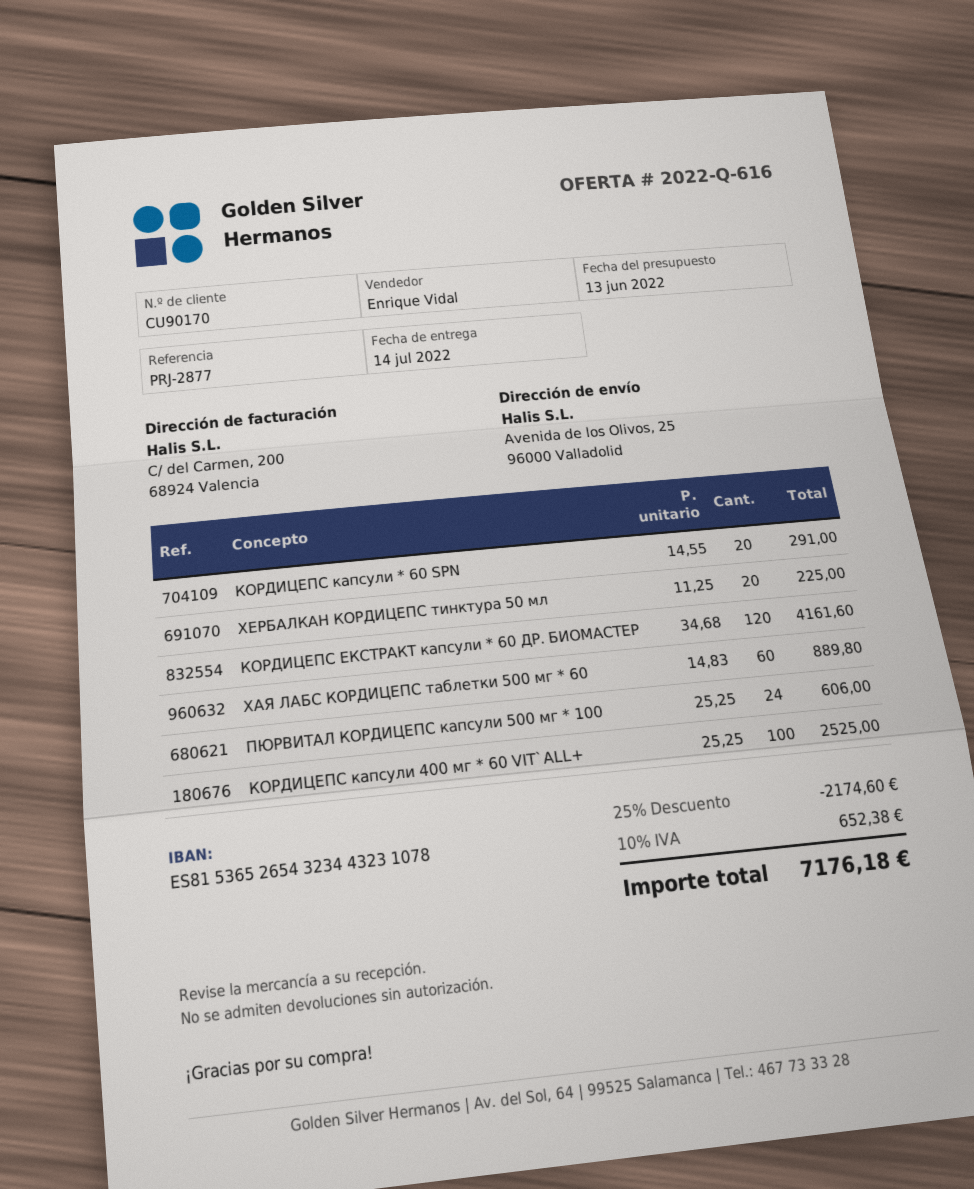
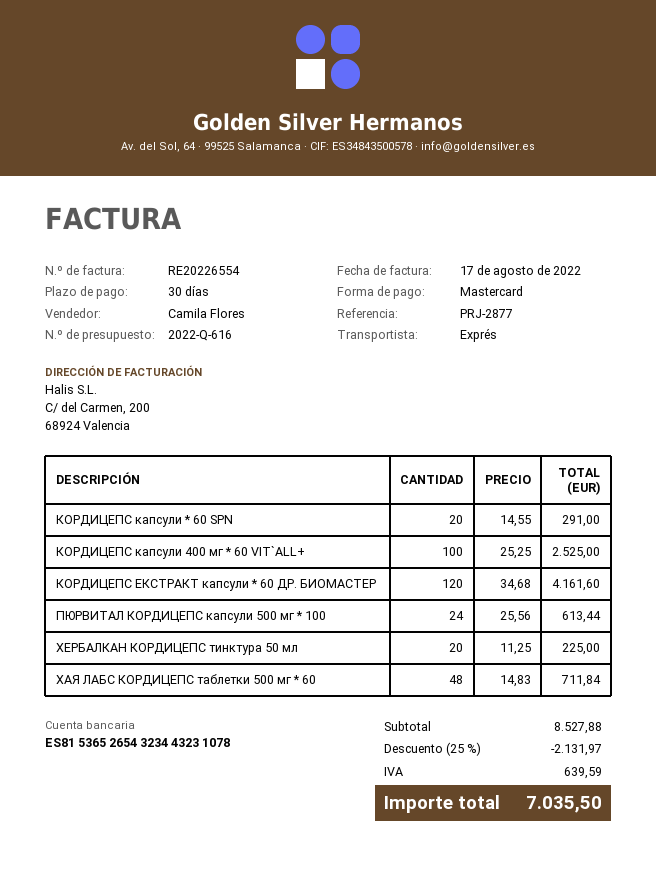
sales rep: Enrique Vidal -> Camila Flores
ХАЯ ЛАБС КОРДИЦЕПС таблетки 500 мг * 60: 60 x 14.83 = 889.80 -> 48 x 14.83 = 711.84
ПЮРВИТАЛ КОРДИЦЕПС капсули 500 мг * 100: 24 x 25.25 = 606.00 -> 24 x 25.56 = 613.44
discount: 25% = 2174.60 -> 25% = 2131.97
tax: 652.38 -> 639.59
total: 7176.18 -> 7035.50

